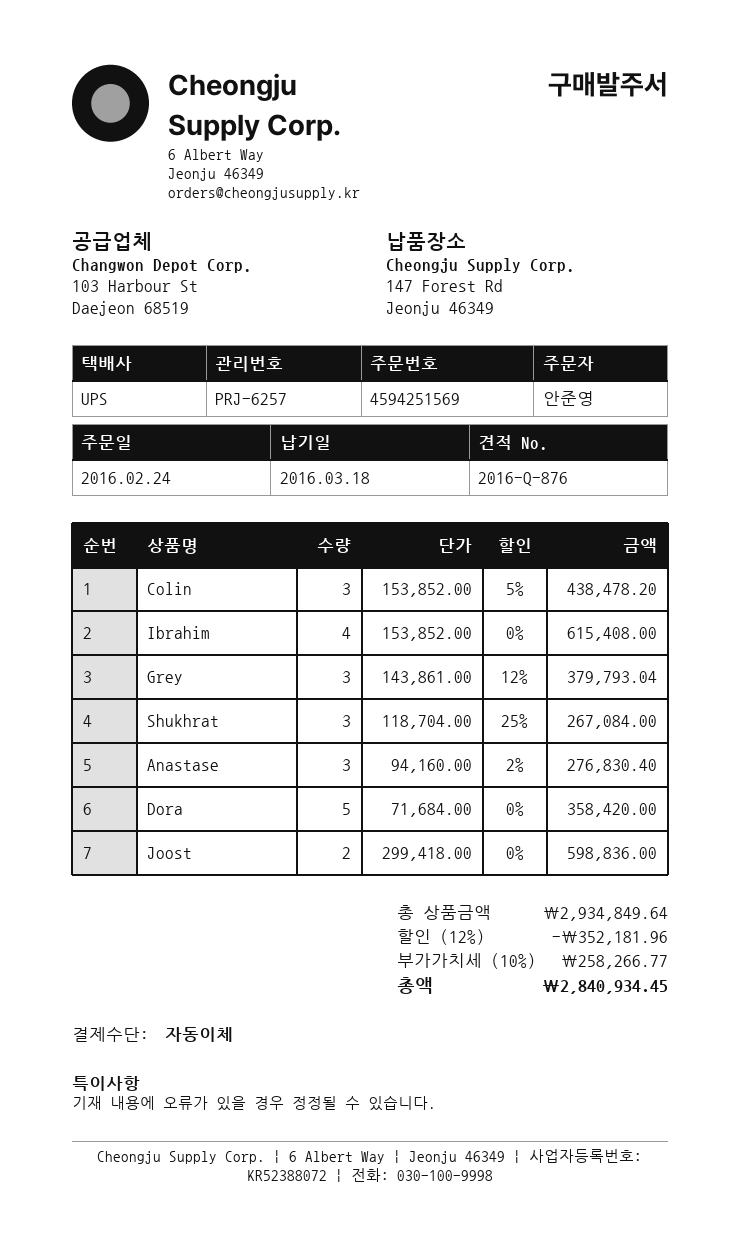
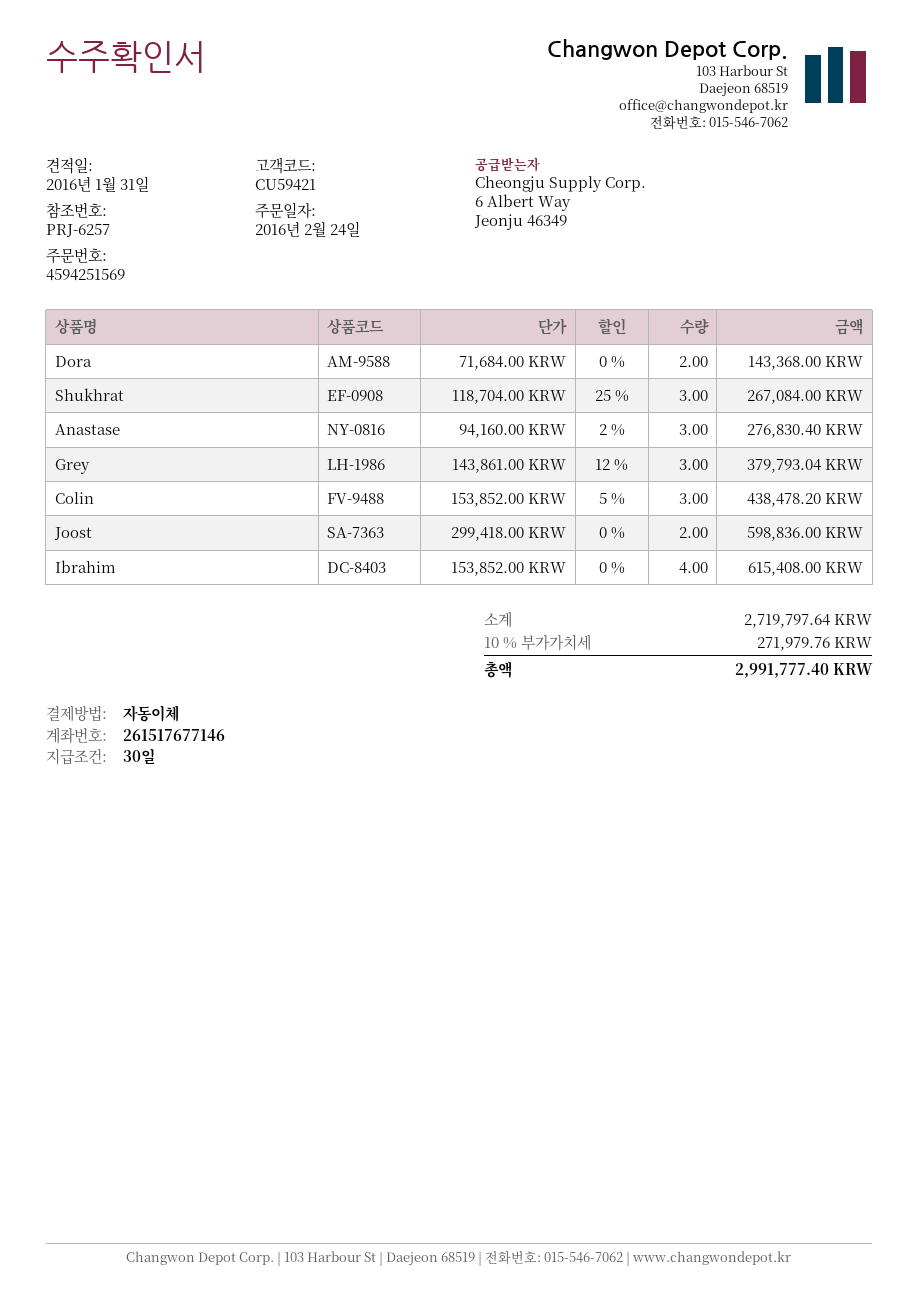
Dora: 5 x 71684.00 = 358420.00 -> 2 x 71684.00 = 143368.00
subtotal: 2934849.64 -> 2719797.64
discount: 12% = 352181.96 -> none
tax: 10% = 258266.77 -> 10% = 271979.76
total: 2840934.45 -> 2991777.40

